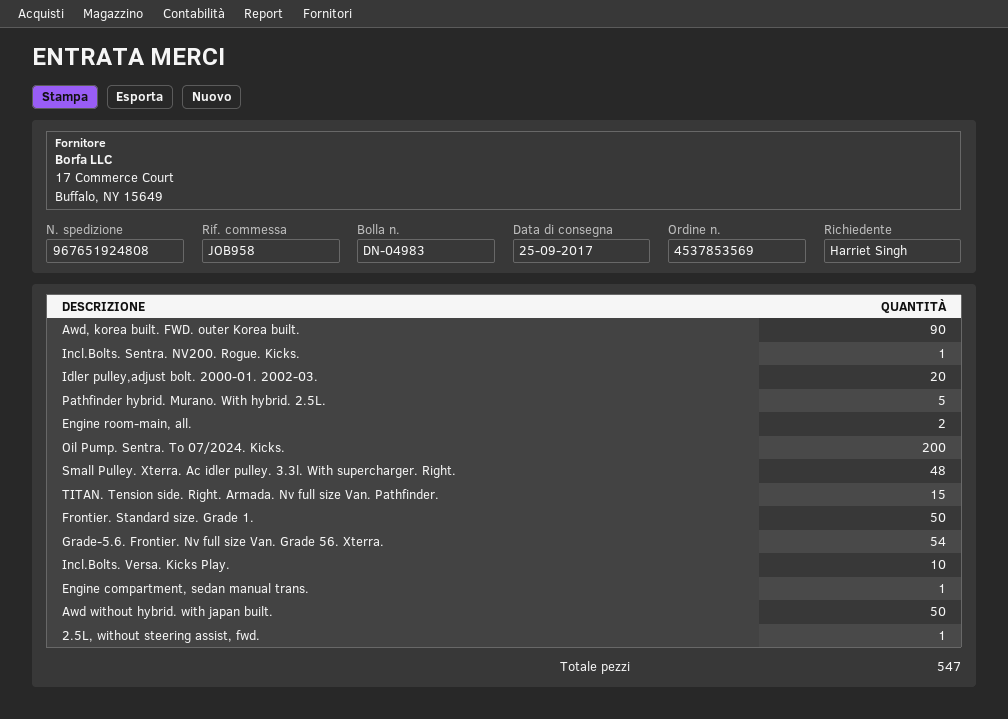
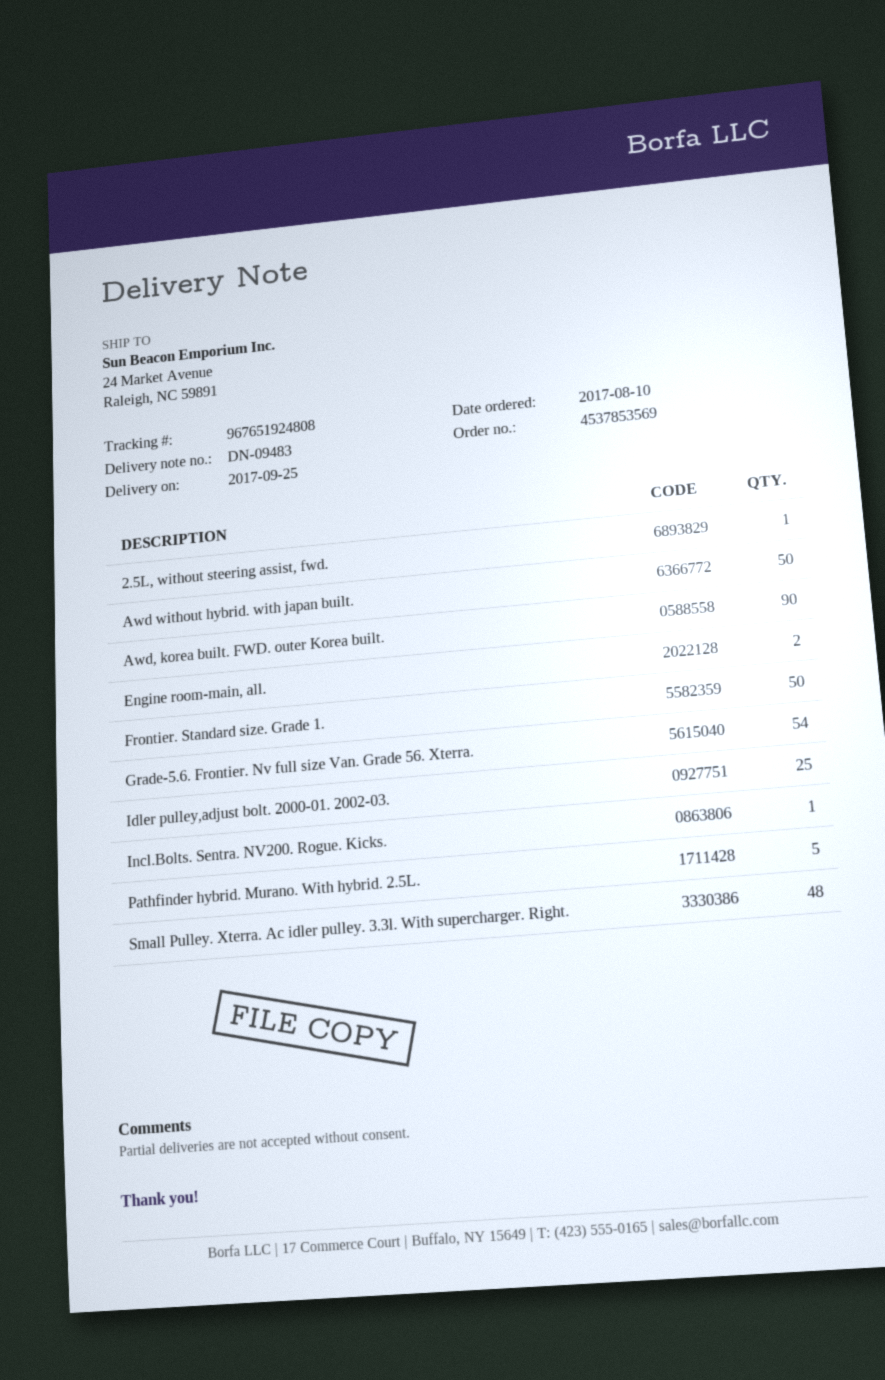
delivery note number: DN-04983 -> DN-09483
Idler pulley,adjust bolt. 2000-01. 2002-03.: 20 -> 25
Oil Pump. Sentra. To 07/2024. Kicks.: 200 -> none
TITAN. Tension side. Right. Armada. Nv full size Van. Pathfinder.: 15 -> none
Incl.Bolts. Versa. Kicks Play.: 10 -> none
Engine compartment, sedan manual trans.: 1 -> none

